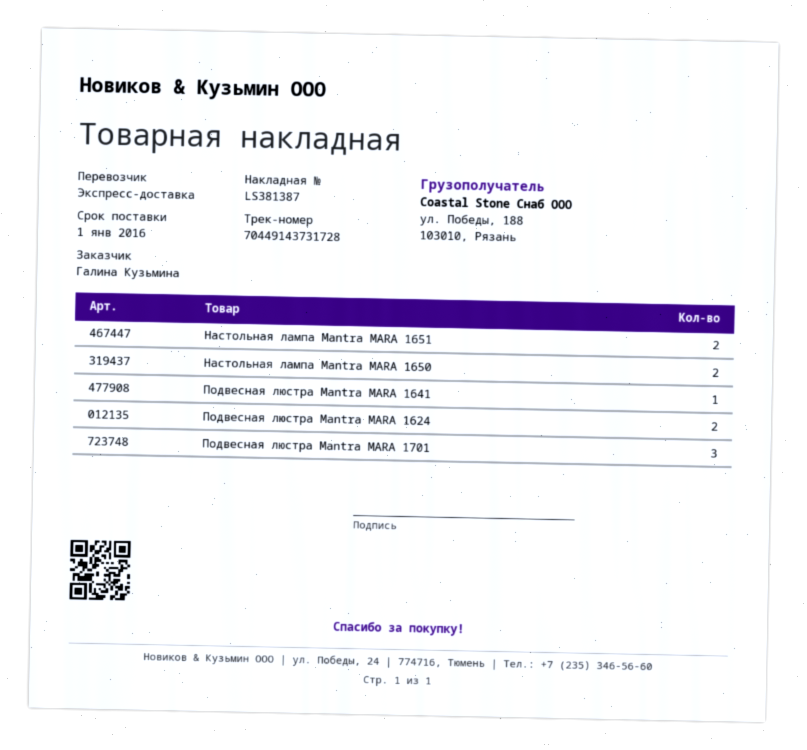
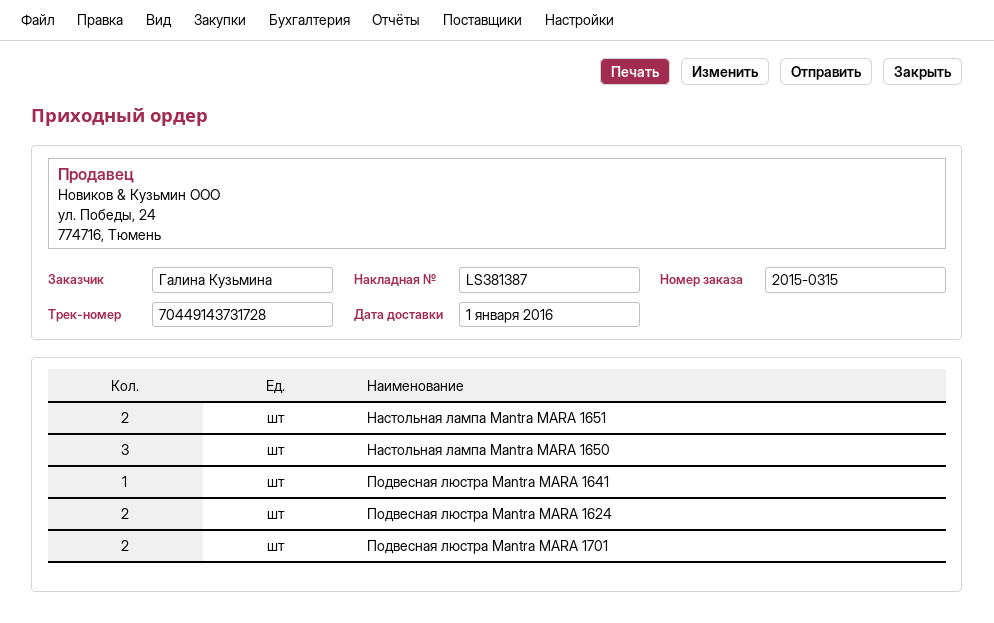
Настольная лампа Mantra MARA 1650: 2 -> 3
Подвесная люстра Mantra MARA 1701: 3 -> 2

